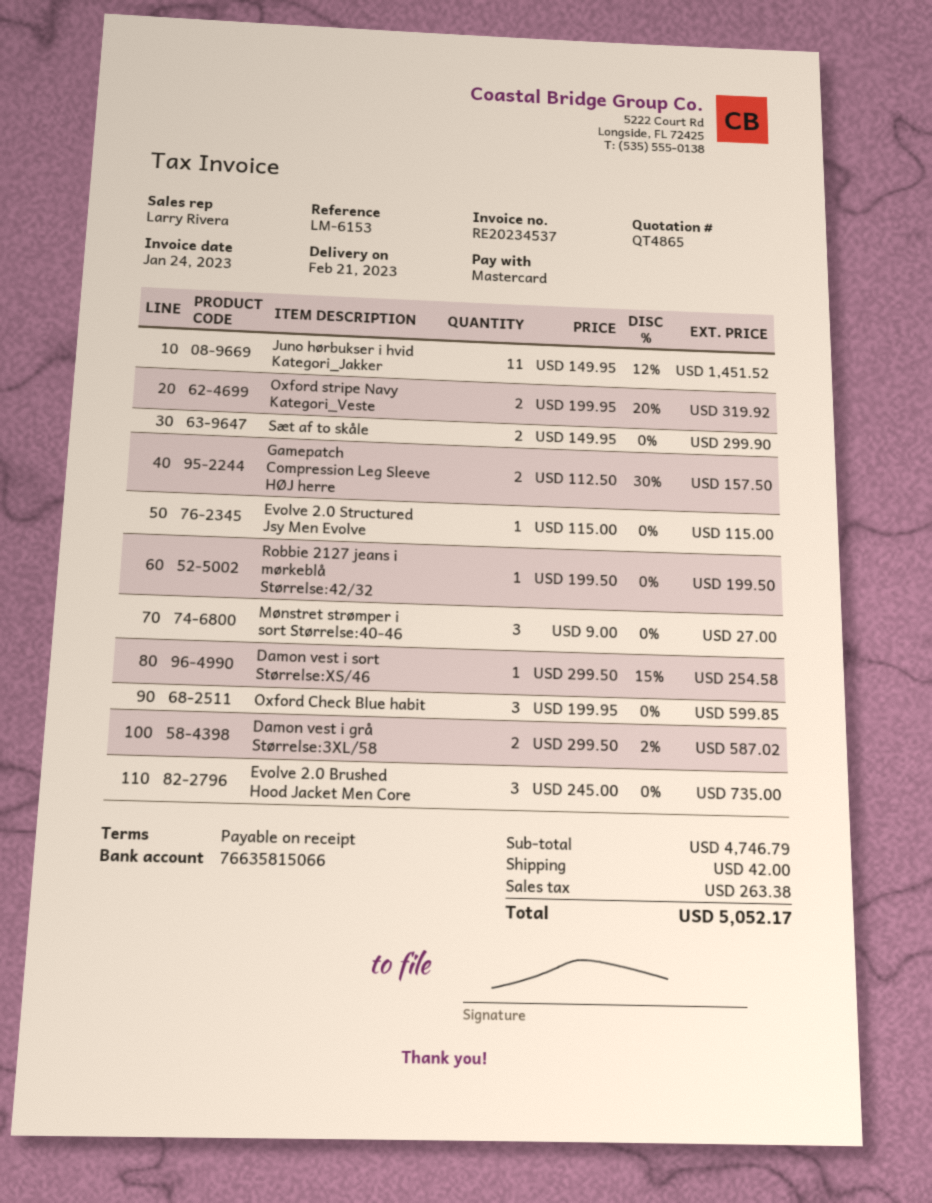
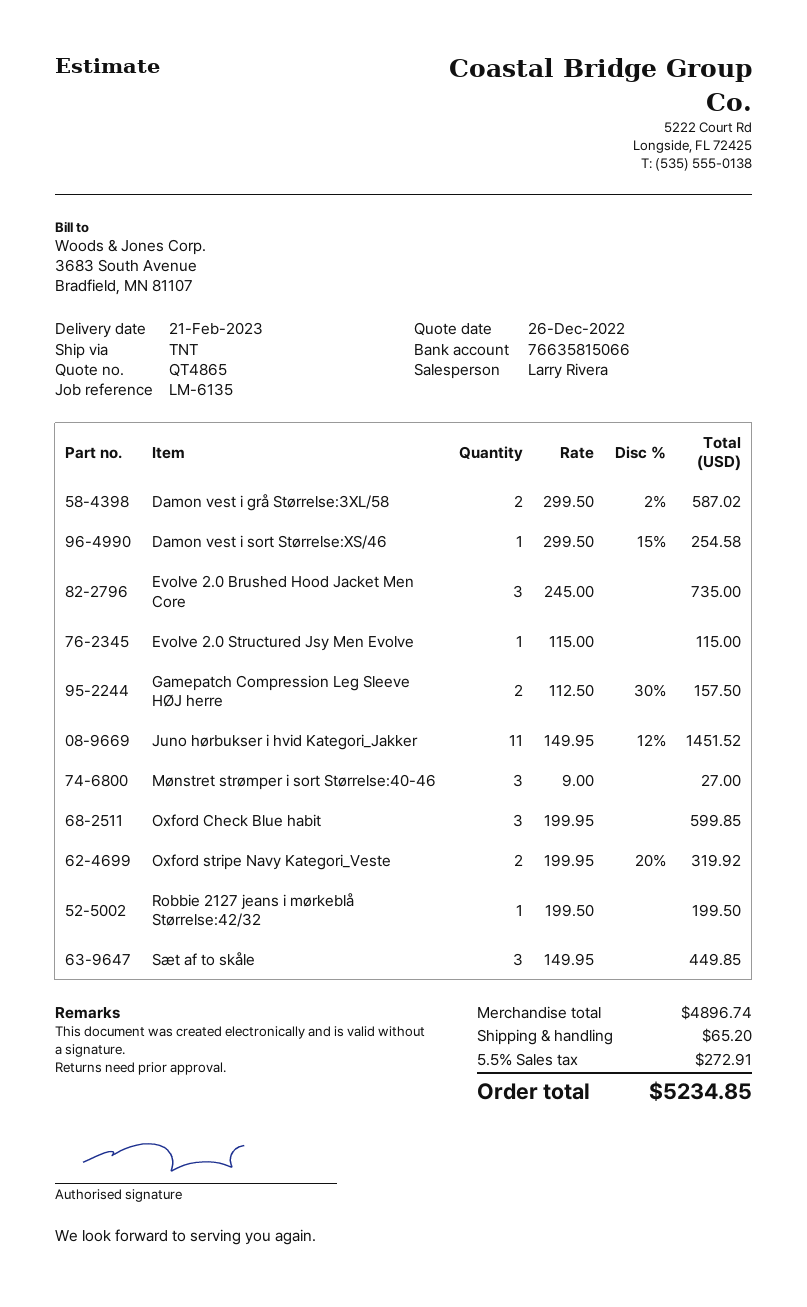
reference: LM-6153 -> LM-6135
Sæt af to skåle: 2 x 149.95 = 299.90 -> 3 x 149.95 = 449.85
subtotal: 4746.79 -> 4896.74
shipping: 42.00 -> 65.20
tax: 263.38 -> 272.91
total: 5052.17 -> 5234.85

